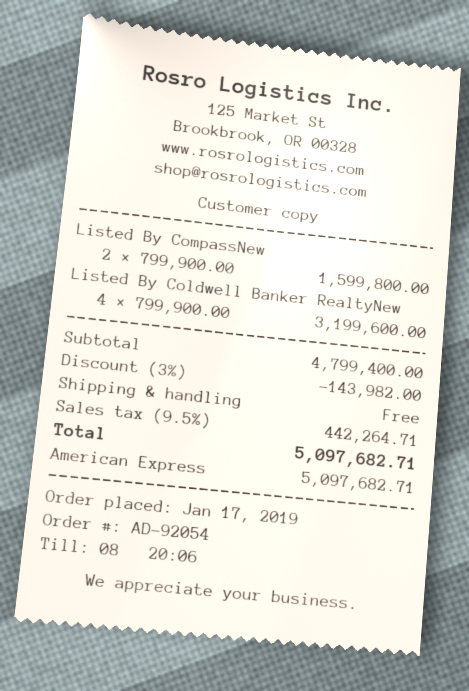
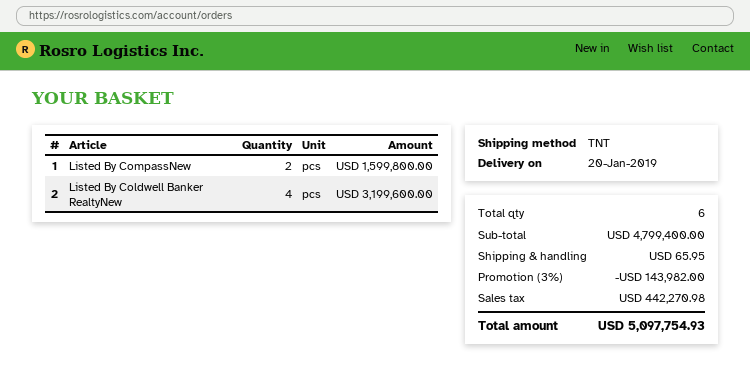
shipping: 0.00 -> 65.95
tax: 442264.71 -> 442270.98
total: 5097682.71 -> 5097754.93

